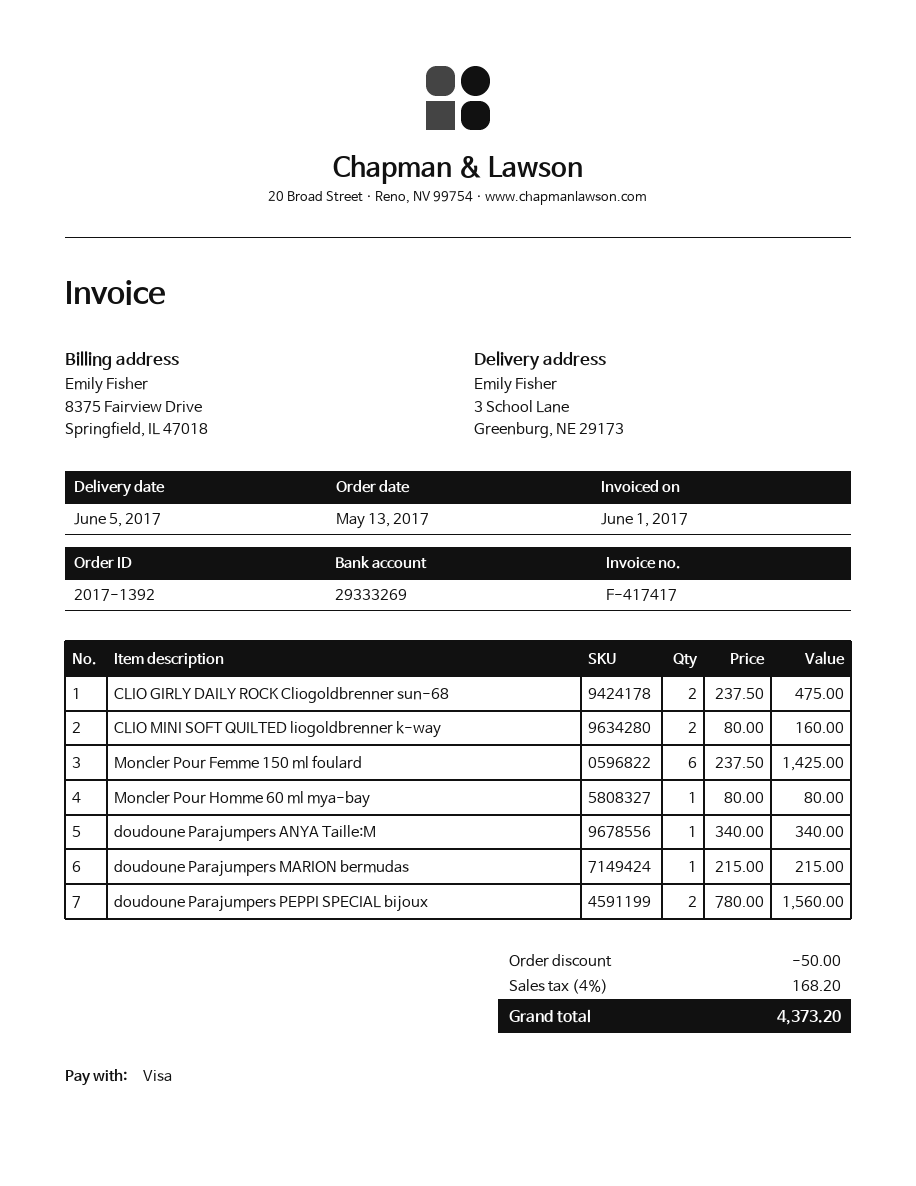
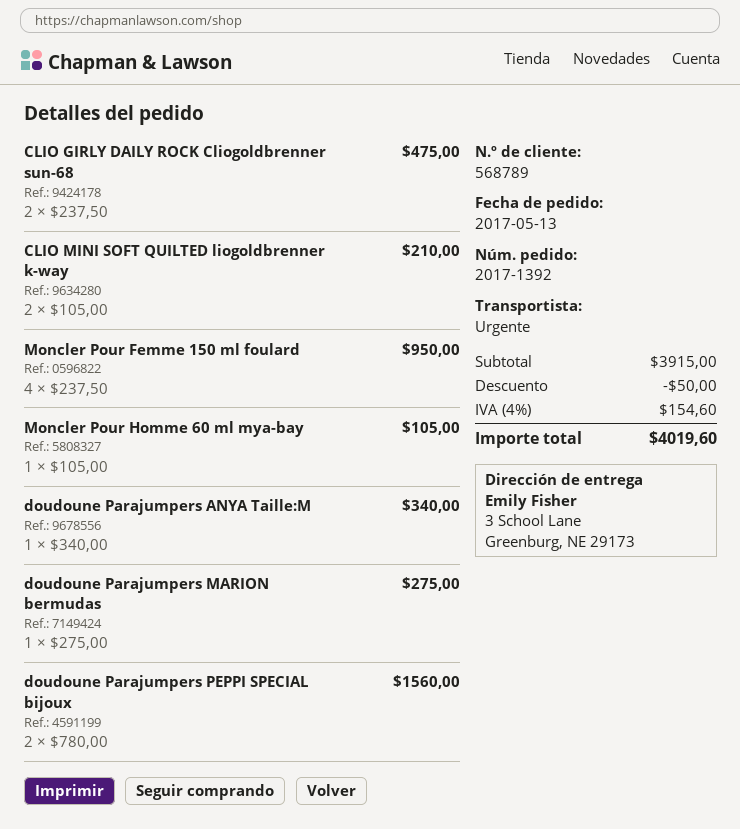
CLIO MINI SOFT QUILTED liogoldbrenner k-way: 2 x 80.00 = 160.00 -> 2 x 105.00 = 210.00
Moncler Pour Femme 150 ml foulard: 6 x 237.50 = 1425.00 -> 4 x 237.50 = 950.00
Moncler Pour Homme 60 ml mya-bay: 1 x 80.00 = 80.00 -> 1 x 105.00 = 105.00
doudoune Parajumpers MARION bermudas: 1 x 215.00 = 215.00 -> 1 x 275.00 = 275.00
tax: 4% = 168.20 -> 4% = 154.60
total: 4373.20 -> 4019.60

